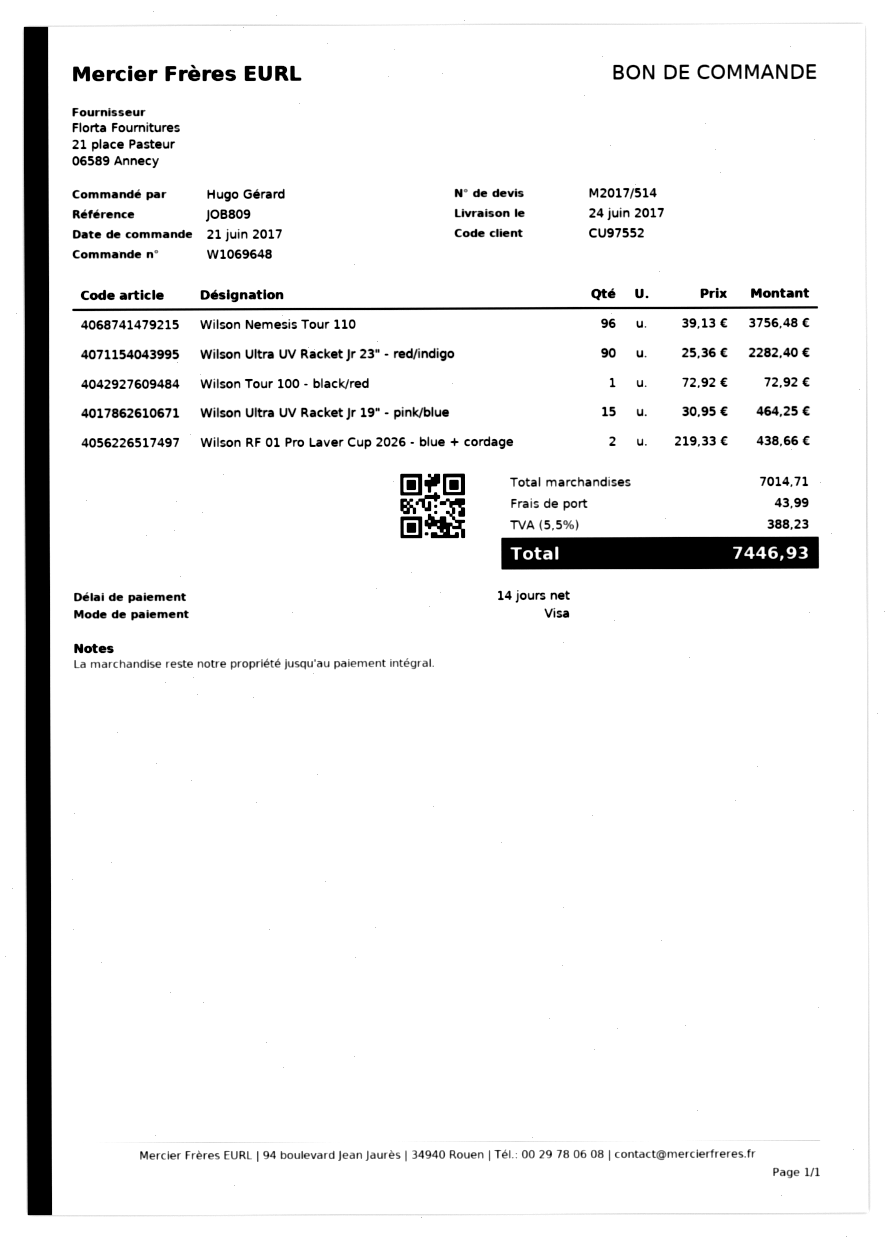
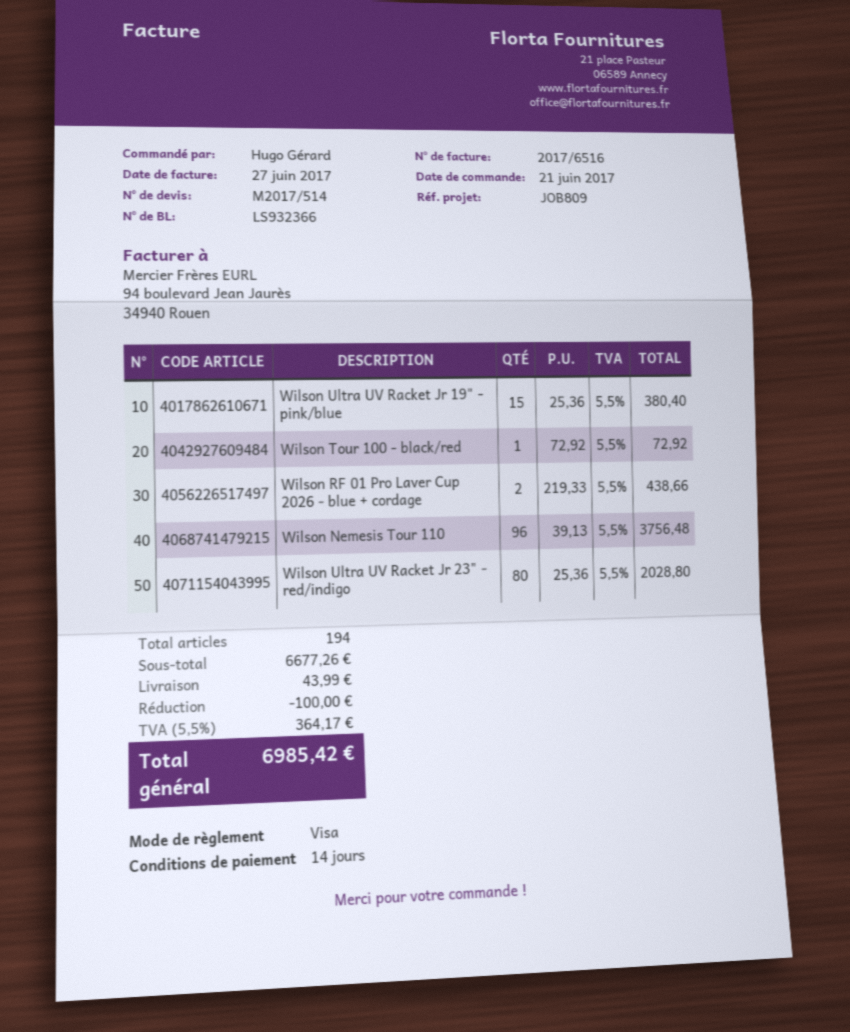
Wilson Ultra UV Racket Jr 23" - red/indigo: 90 x 25.36 = 2282.40 -> 80 x 25.36 = 2028.80
Wilson Ultra UV Racket Jr 19" - pink/blue: 15 x 30.95 = 464.25 -> 15 x 25.36 = 380.40
subtotal: 7014.71 -> 6677.26
discount: none -> 100.00
tax: 5.5% = 388.23 -> 5.5% = 364.17
total: 7446.93 -> 6985.42

